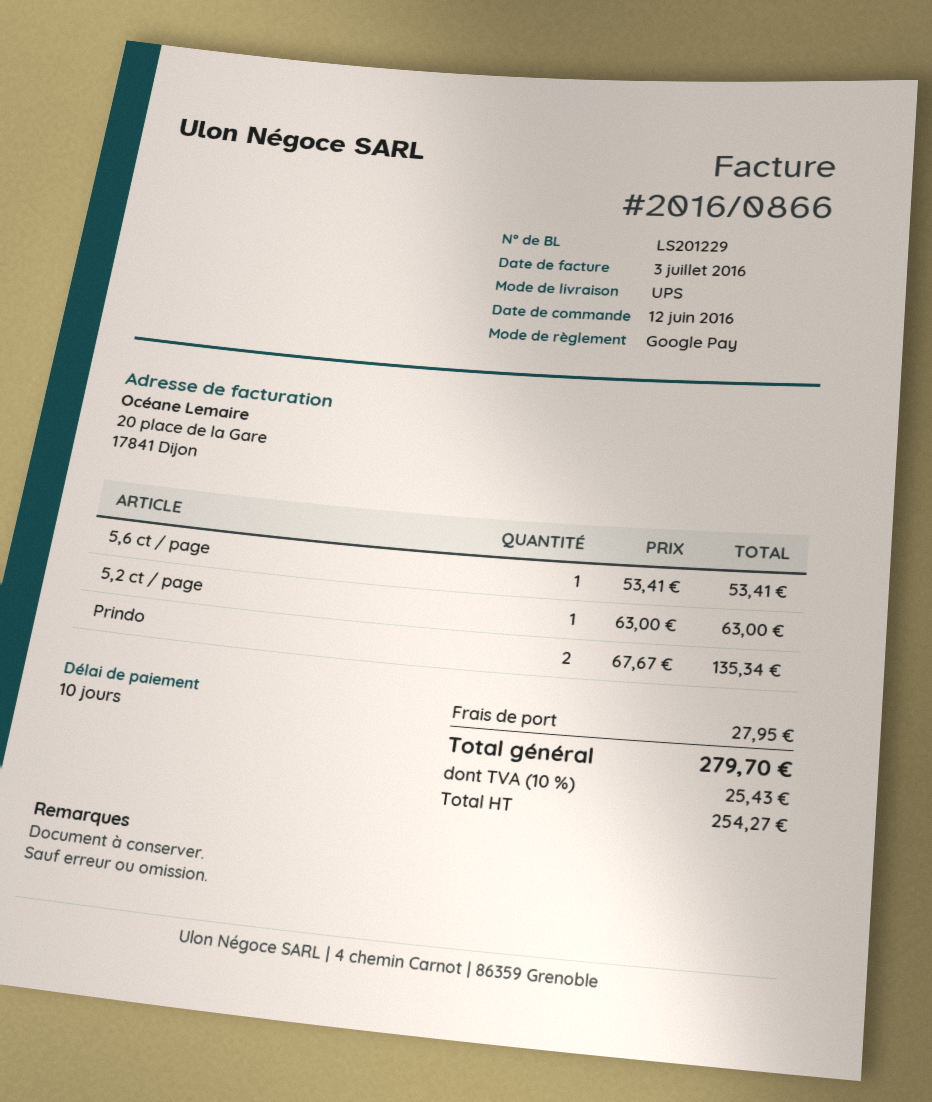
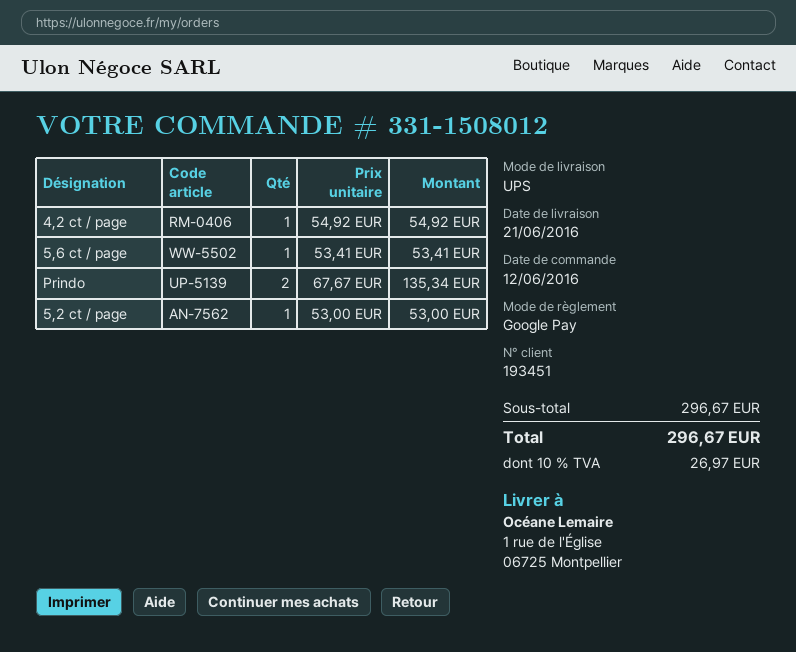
5,2 ct / page: 1 x 63.00 = 63.00 -> 1 x 53.00 = 53.00
4,2 ct / page: none -> 1 x 54.92 = 54.92
shipping: 27.95 -> none
tax: 10% = 25.43 -> 10% = 26.97
total: 279.70 -> 296.67

